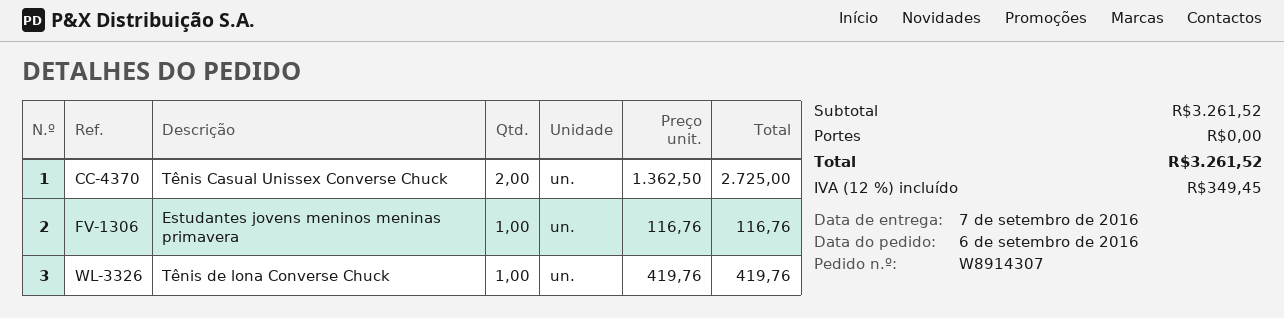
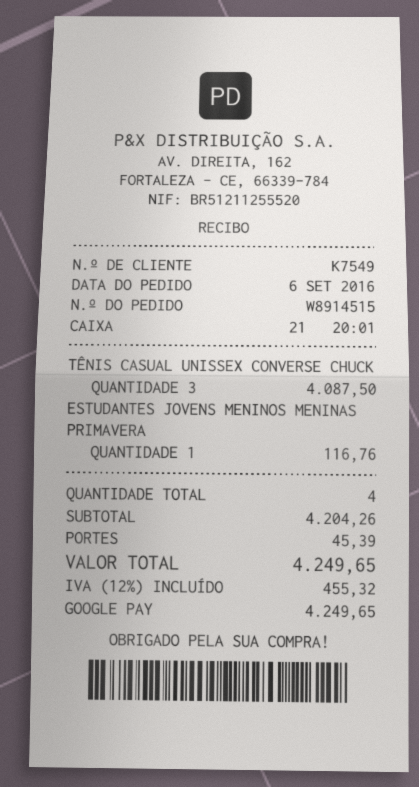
order number: W8914307 -> W8914515
Tênis Casual Unissex Converse Chuck: 2 for 2725.00 -> 3 for 4087.50
Tênis de lona Converse Chuck: 1 for 419.76 -> none
subtotal: 3261.52 -> 4204.26
shipping: 0.00 -> 45.39
tax: 12% = 349.45 -> 12% = 455.32
total: 3261.52 -> 4249.65

